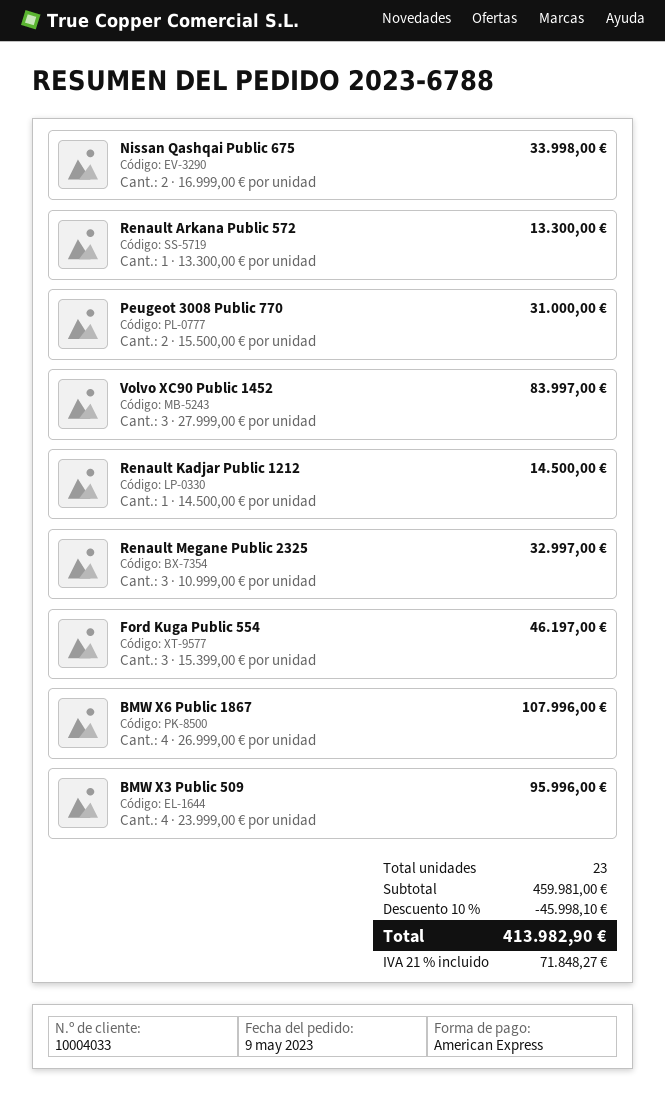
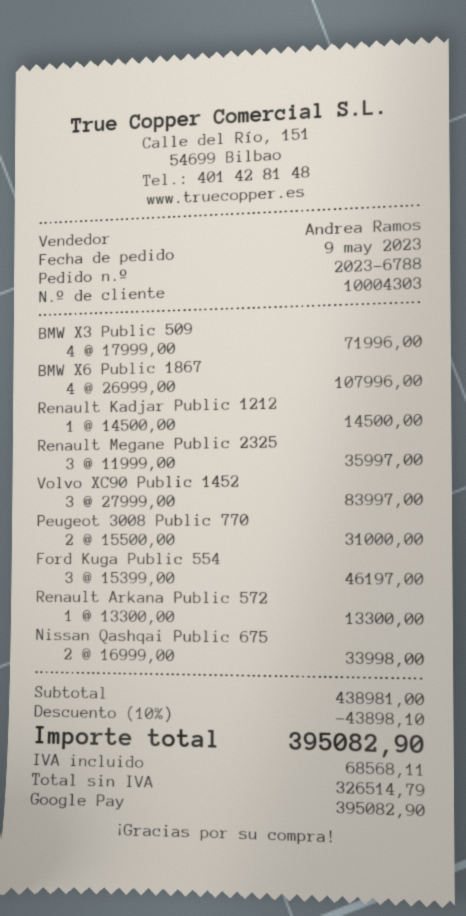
customer number: 10004033 -> 10004303
payment method: American Express -> Google Pay
Renault Megane Public 2325: 3 x 10999.00 = 32997.00 -> 3 x 11999.00 = 35997.00
BMW X3 Public 509: 4 x 23999.00 = 95996.00 -> 4 x 17999.00 = 71996.00
subtotal: 459981.00 -> 438981.00
discount: 10% = 45998.10 -> 10% = 43898.10
tax: 71848.27 -> 68568.11
total: 413982.90 -> 395082.90

